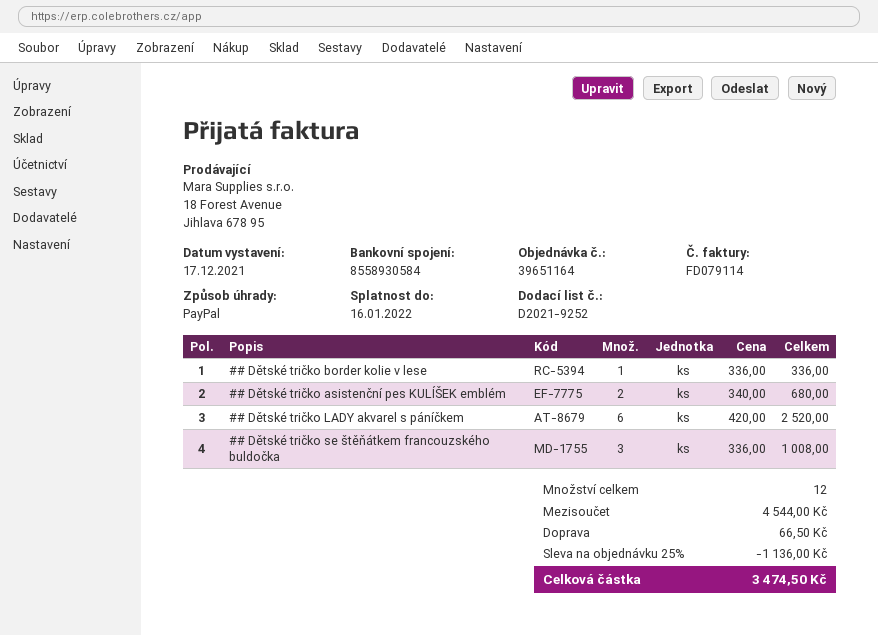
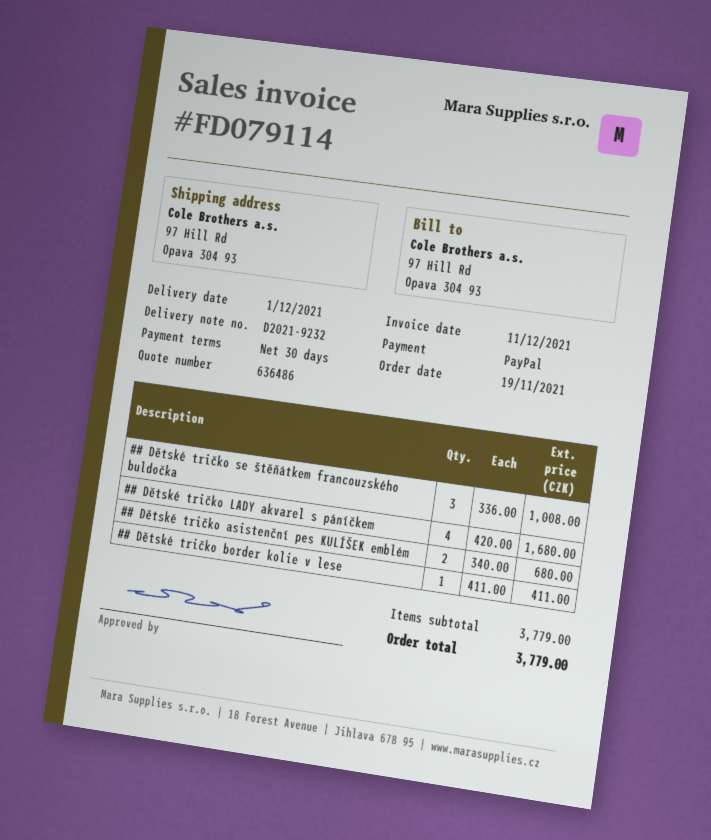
delivery note number: D2021-9252 -> D2021-9232
invoice date: 2021-12-17 -> 2021-12-11
## Dětské tričko border kolie v lese: 1 x 336.00 = 336.00 -> 1 x 411.00 = 411.00
## Dětské tričko LADY akvarel s páníčkem: 6 x 420.00 = 2520.00 -> 4 x 420.00 = 1680.00
subtotal: 4544.00 -> 3779.00
discount: 25% = 1136.00 -> none
shipping: 66.50 -> none
total: 3474.50 -> 3779.00

